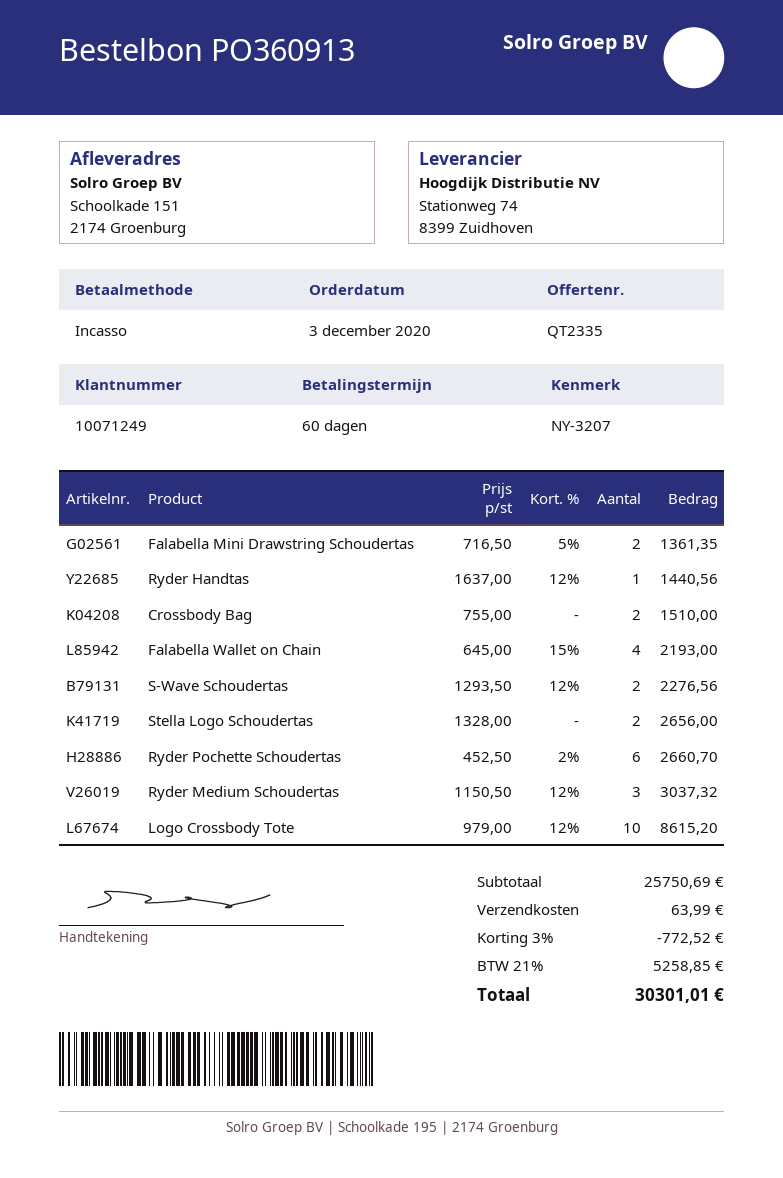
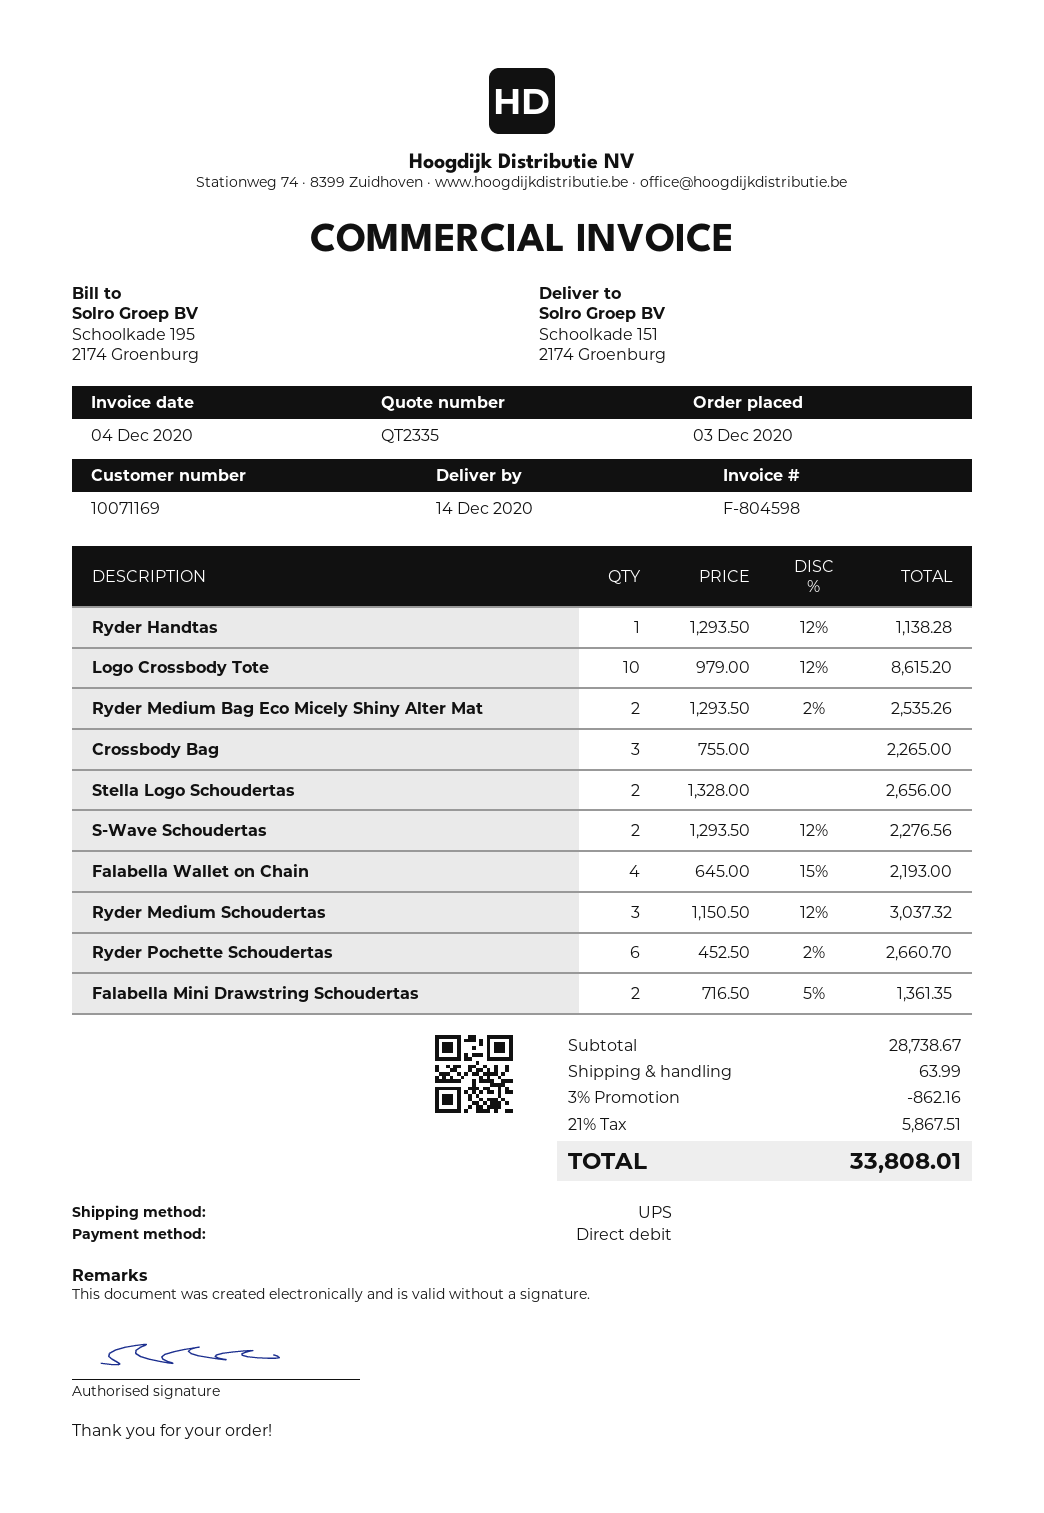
customer number: 10071249 -> 10071169
Ryder Handtas: 1 x 1637.00 - 12% = 1440.56 -> 1 x 1293.50 - 12% = 1138.28
Crossbody Bag: 2 x 755.00 = 1510.00 -> 3 x 755.00 = 2265.00
Ryder Medium Bag Eco Micely Shiny Alter Mat: none -> 2 x 1293.50 - 2% = 2535.26
subtotal: 25750.69 -> 28738.67
discount: 3% = 772.52 -> 3% = 862.16
tax: 21% = 5258.85 -> 21% = 5867.51
total: 30301.01 -> 33808.01

